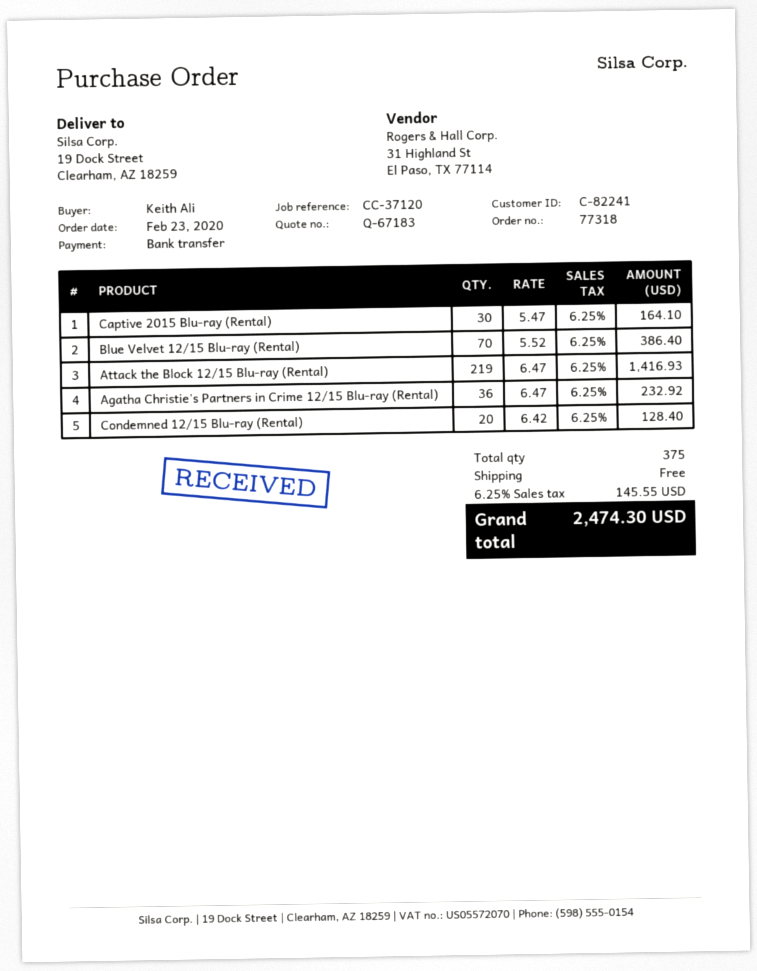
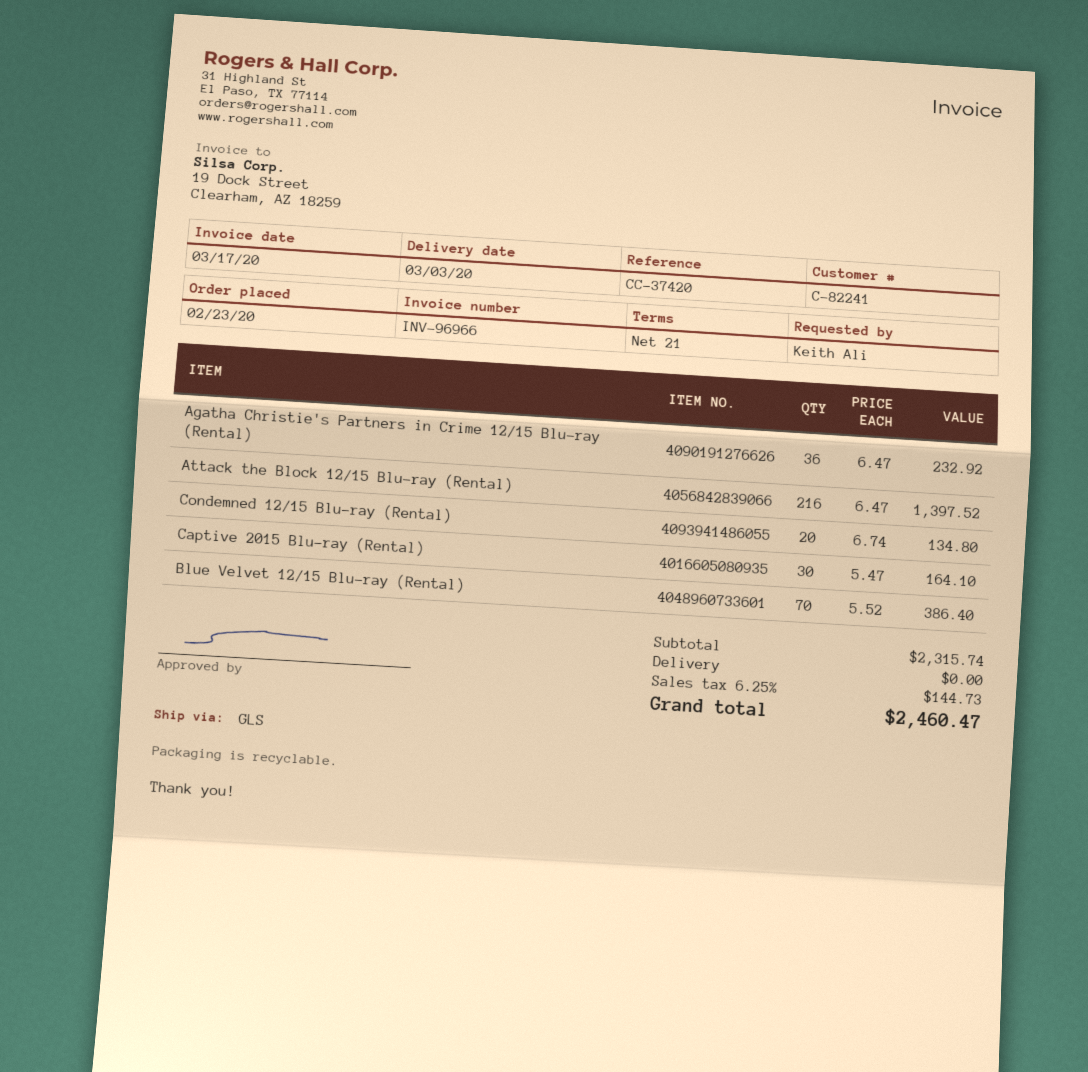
reference: CC-37120 -> CC-37420
Attack the Block 12/15 Blu-ray (Rental): 219 x 6.47 = 1416.93 -> 216 x 6.47 = 1397.52
Condemned 12/15 Blu-ray (Rental): 20 x 6.42 = 128.40 -> 20 x 6.74 = 134.80
tax: 6.25% = 145.55 -> 6.25% = 144.73
total: 2474.30 -> 2460.47

